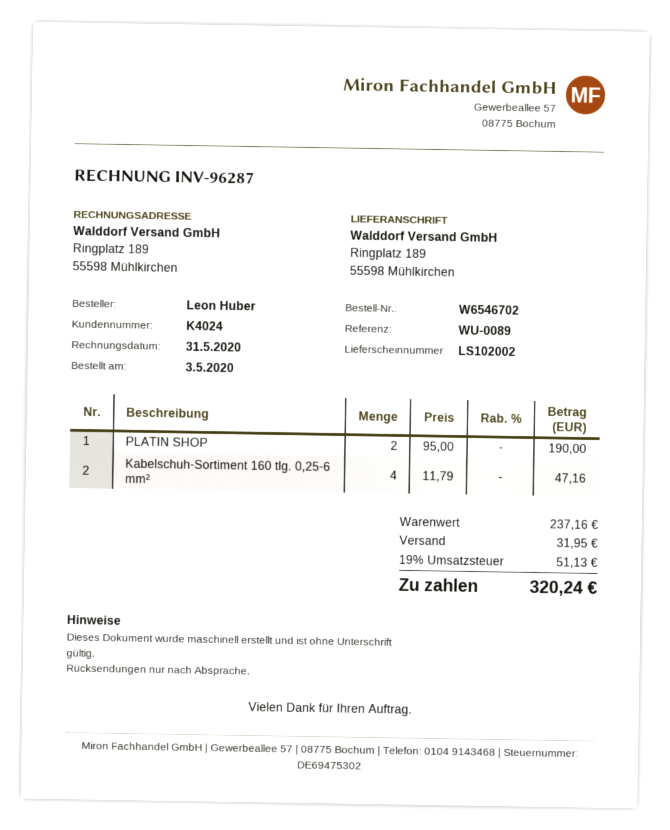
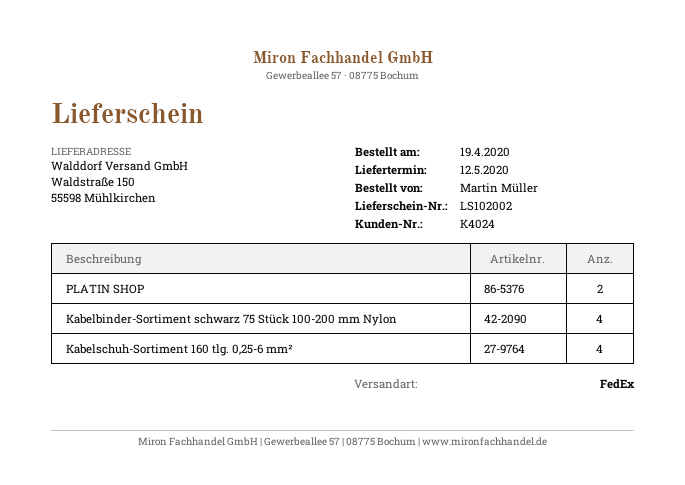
order date: 2020-05-03 -> 2020-04-19
ordered by: Leon Huber -> Martin Müller
ship to: Ringplatz 189, 55598 Mühlkirchen -> Waldstraße 150, 55598 Mühlkirchen
Kabelbinder-Sortiment schwarz 75 Stück 100-200 mm Nylon: none -> 4

